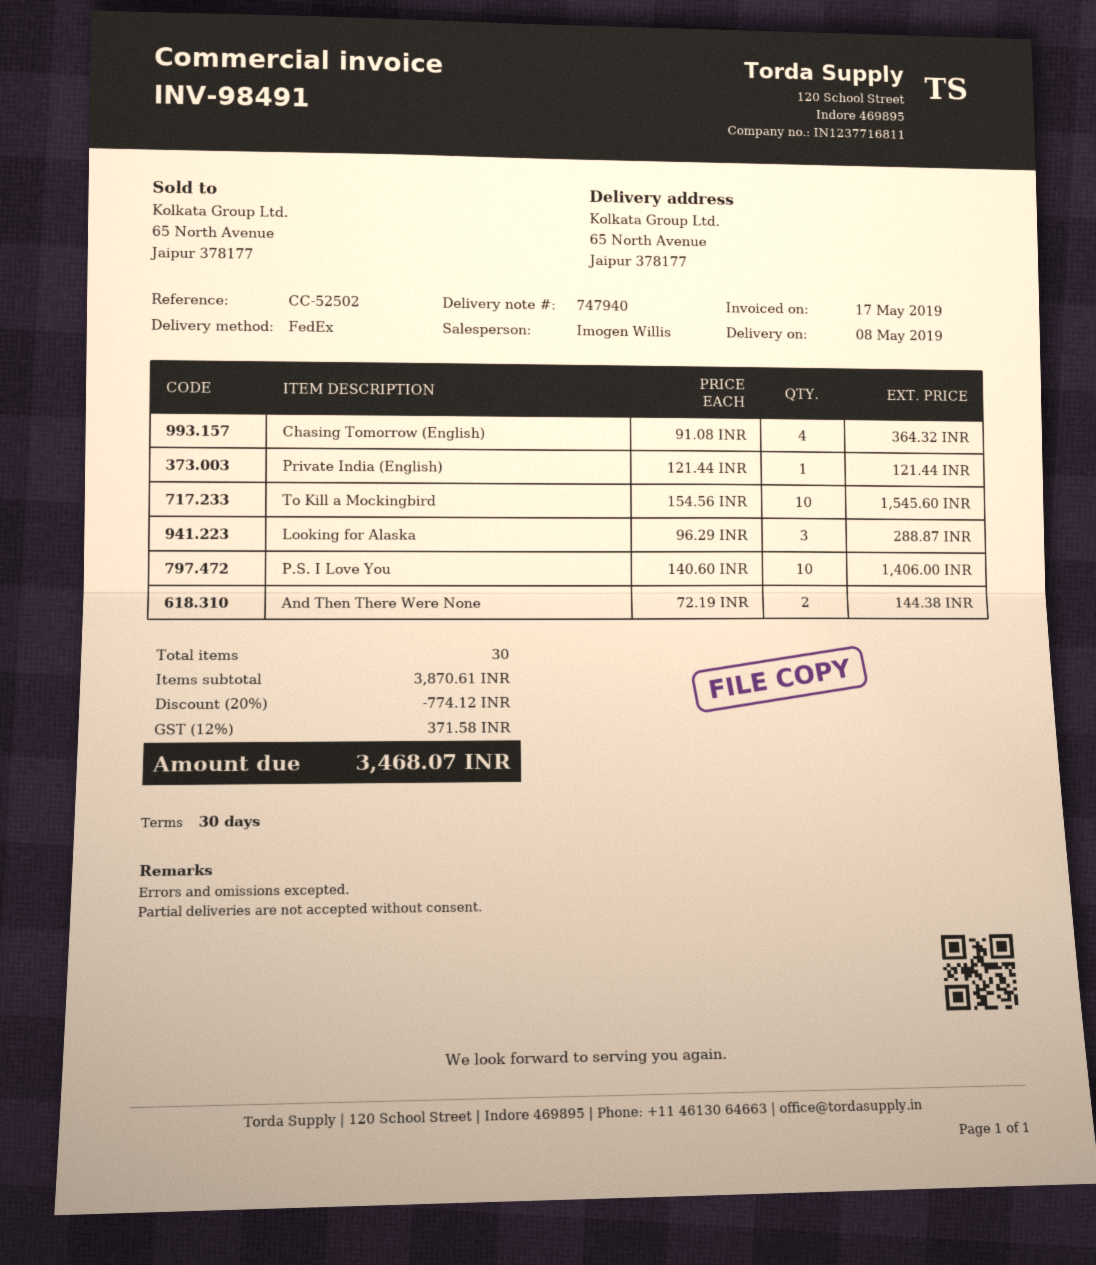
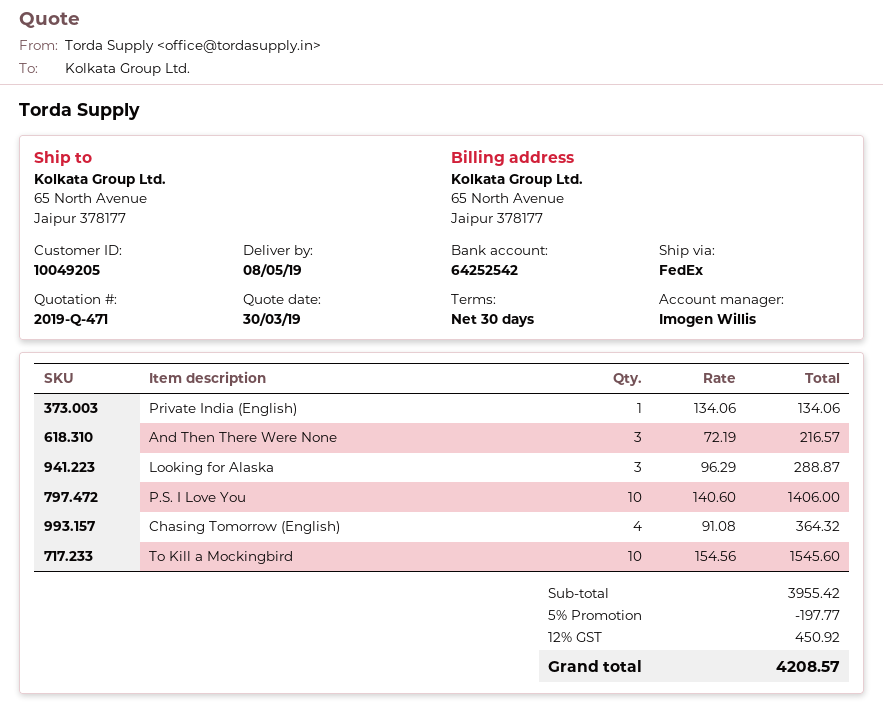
Private India (English): 1 x 121.44 = 121.44 -> 1 x 134.06 = 134.06
And Then There Were None: 2 x 72.19 = 144.38 -> 3 x 72.19 = 216.57
subtotal: 3870.61 -> 3955.42
discount: 20% = 774.12 -> 5% = 197.77
tax: 12% = 371.58 -> 12% = 450.92
total: 3468.07 -> 4208.57

